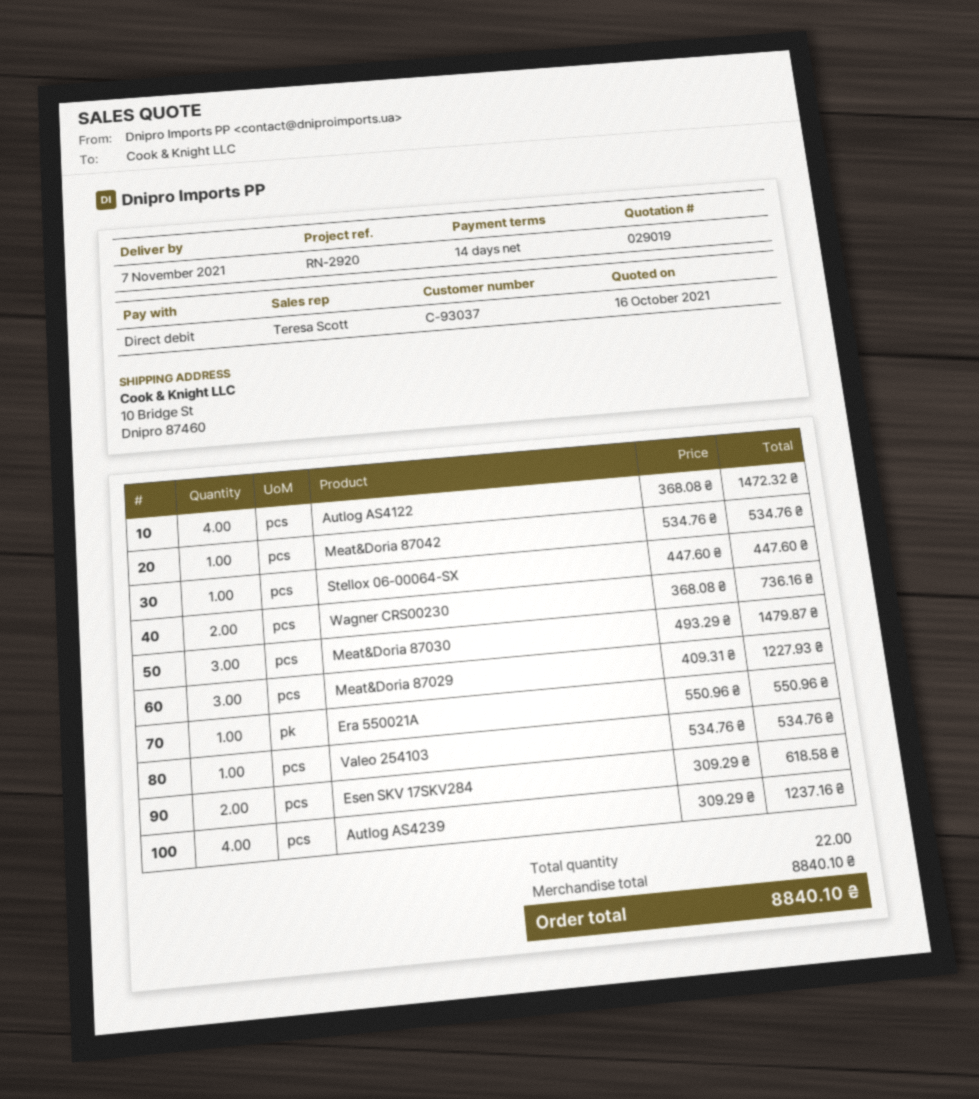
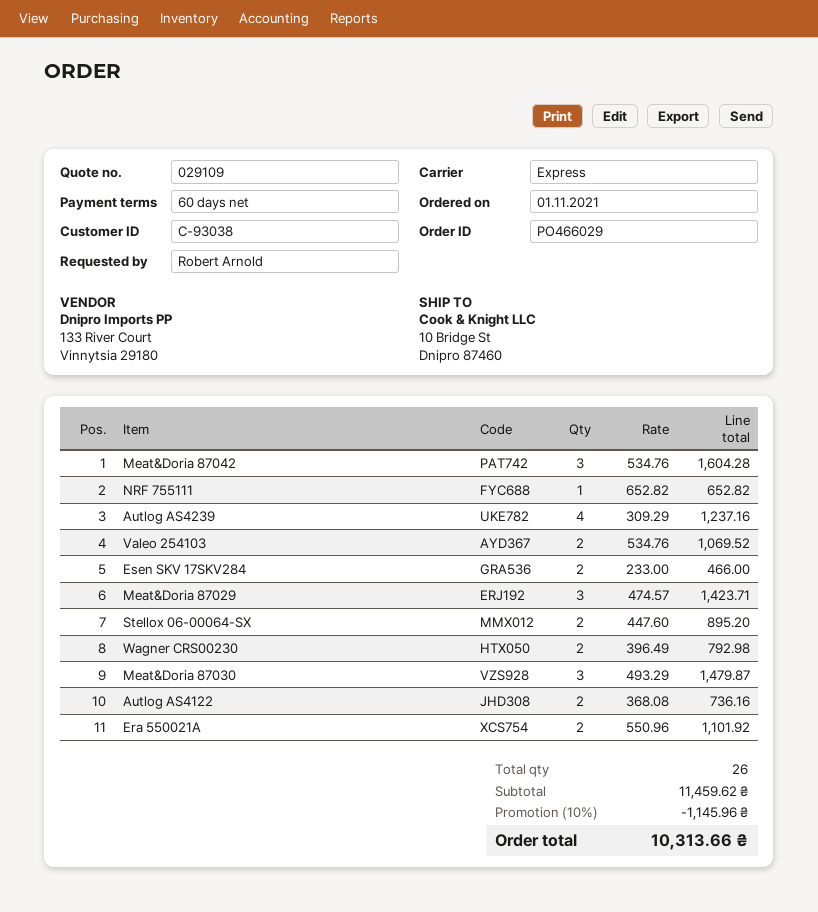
quote number: 029019 -> 029109
payment terms: 14 days -> 60 days
customer number: C-93037 -> C-93038
Autlog AS4122: 4 x 368.08 = 1472.32 -> 2 x 368.08 = 736.16
Meat&Doria 87042: 1 x 534.76 = 534.76 -> 3 x 534.76 = 1604.28
Stellox 06-00064-SX: 1 x 447.60 = 447.60 -> 2 x 447.60 = 895.20
Wagner CRS00230: 2 x 368.08 = 736.16 -> 2 x 396.49 = 792.98
Meat&Doria 87029: 3 x 409.31 = 1227.93 -> 3 x 474.57 = 1423.71
Era 550021A: 1 x 550.96 = 550.96 -> 2 x 550.96 = 1101.92
Valeo 254103: 1 x 534.76 = 534.76 -> 2 x 534.76 = 1069.52
Esen SKV 17SKV284: 2 x 309.29 = 618.58 -> 2 x 233.00 = 466.00
NRF 755111: none -> 1 x 652.82 = 652.82
total quantity: 22 -> 26
subtotal: 8840.10 -> 11459.62
discount: none -> 10% = 1145.96
total: 8840.10 -> 10313.66

